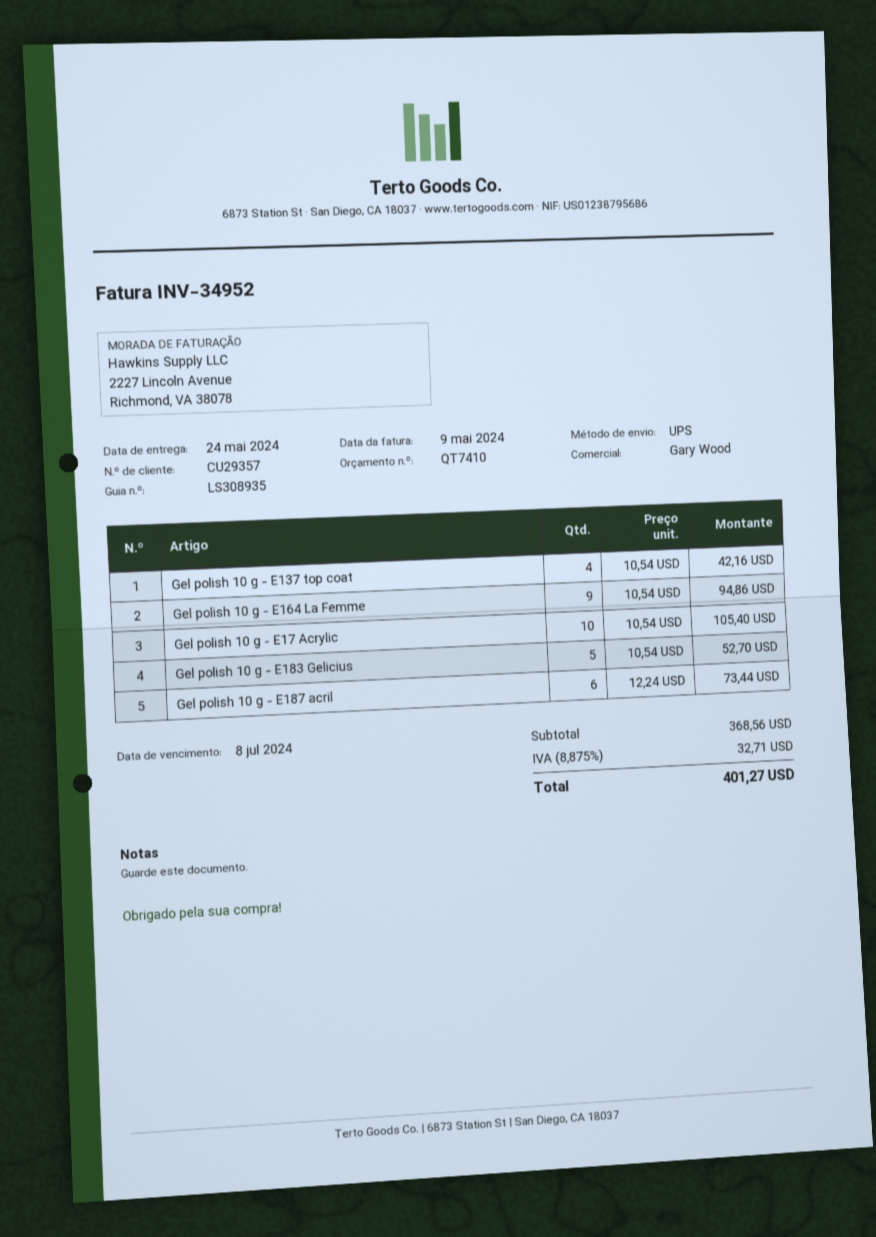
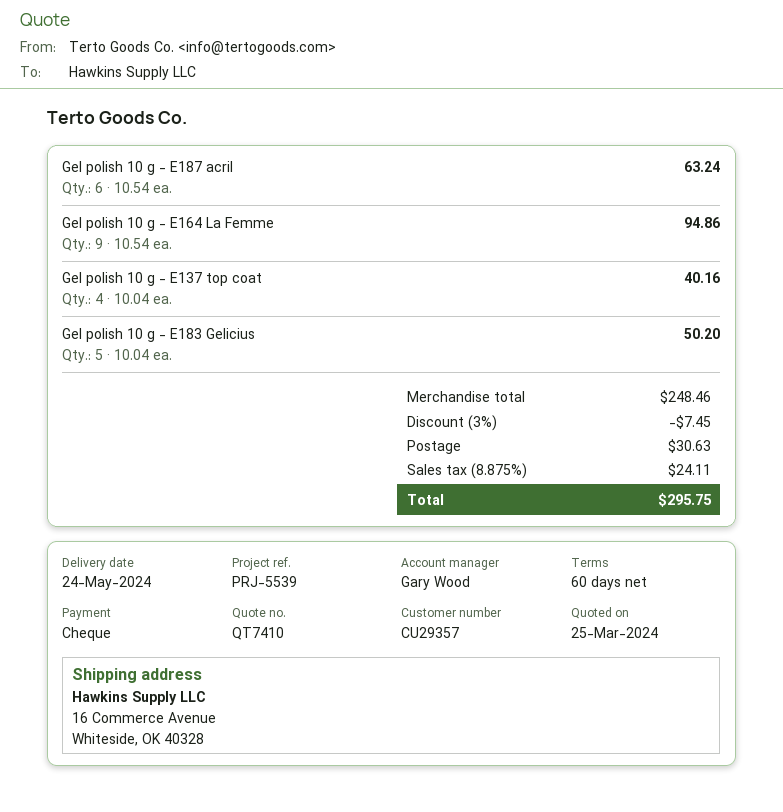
Gel polish 10 g - E137 top coat: 4 x 10.54 = 42.16 -> 4 x 10.04 = 40.16
Gel polish 10 g - E17 Acrylic: 10 x 10.54 = 105.40 -> none
Gel polish 10 g - E183 Gelicius: 5 x 10.54 = 52.70 -> 5 x 10.04 = 50.20
Gel polish 10 g - E187 acril: 6 x 12.24 = 73.44 -> 6 x 10.54 = 63.24
subtotal: 368.56 -> 248.46
discount: none -> 3% = 7.45
shipping: none -> 30.63
tax: 8.875% = 32.71 -> 8.875% = 24.11
total: 401.27 -> 295.75

